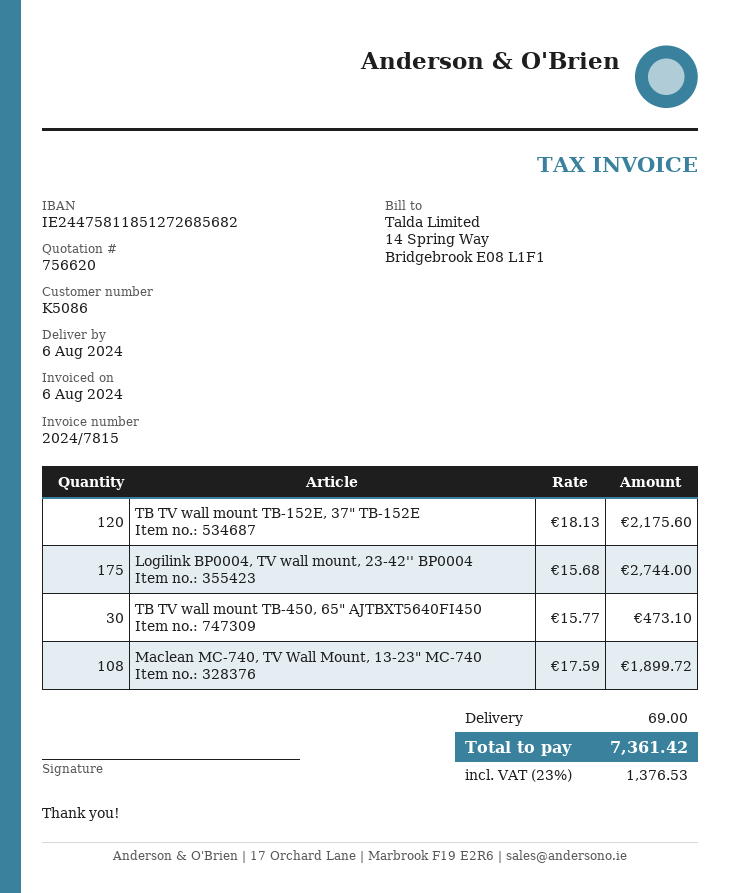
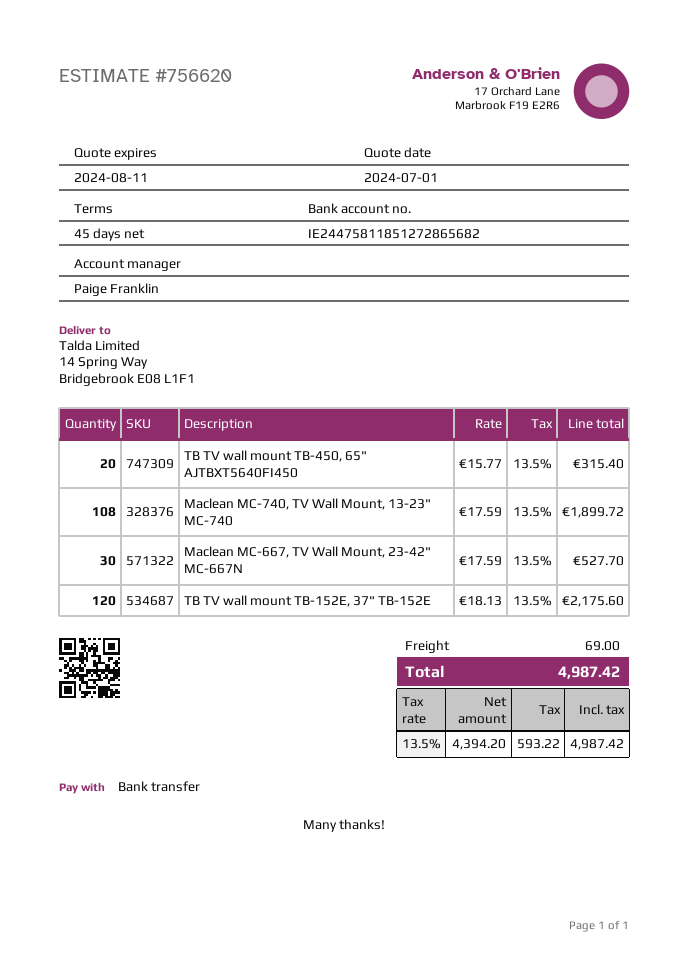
bank account: IE24475811851272685682 -> IE24475811851272865682
Logilink BP0004, TV wall mount, 23-42'' BP0004: 175 x 15.68 = 2744.00 -> none
TB TV wall mount TB-450, 65" AJTBXT5640FI450: 30 x 15.77 = 473.10 -> 20 x 15.77 = 315.40
Maclean MC-667, TV Wall Mount, 23-42" MC-667N: none -> 30 x 17.59 = 527.70
tax: 23% = 1376.53 -> 13.5% = 593.22
total: 7361.42 -> 4987.42

